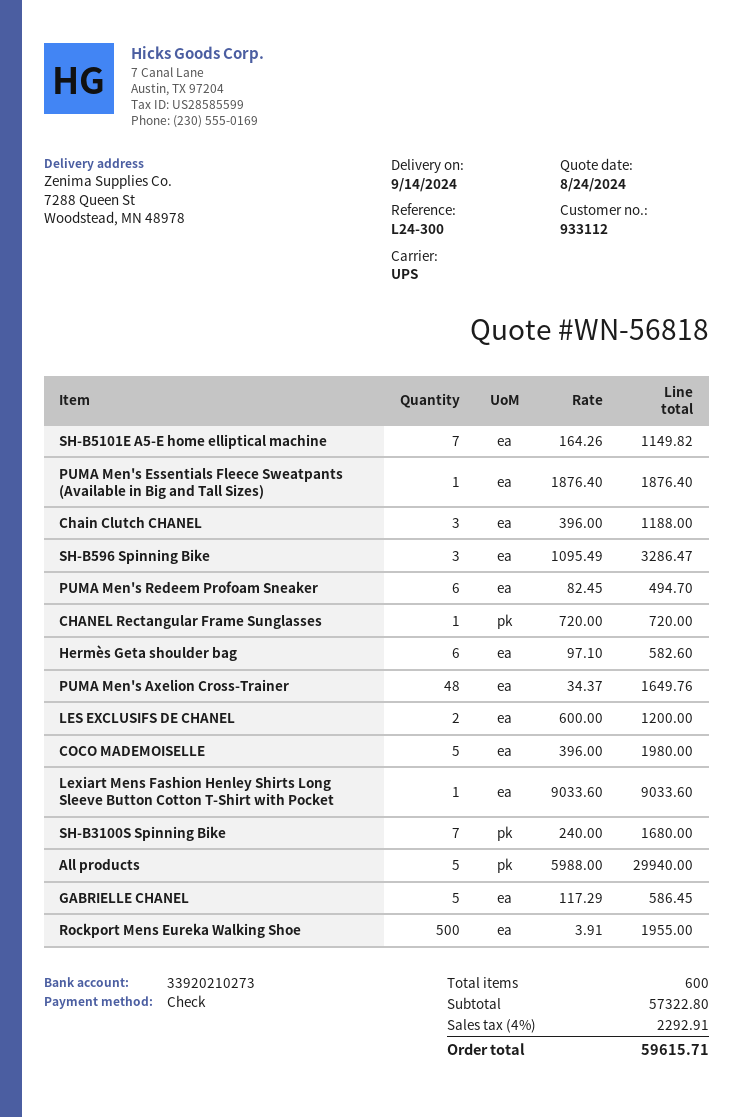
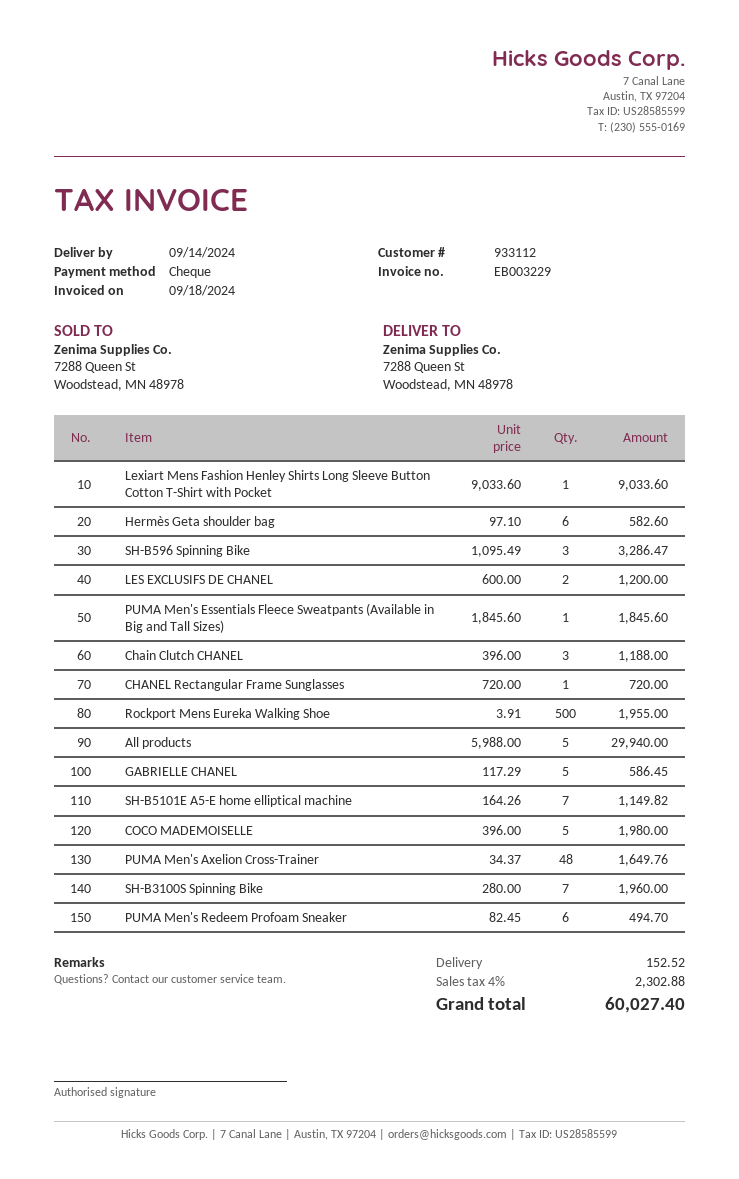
PUMA Men's Essentials Fleece Sweatpants (Available in Big and Tall Sizes): 1 x 1876.40 = 1876.40 -> 1 x 1845.60 = 1845.60
SH-B3100S Spinning Bike: 7 x 240.00 = 1680.00 -> 7 x 280.00 = 1960.00
shipping: none -> 152.52
tax: 4% = 2292.91 -> 4% = 2302.88
total: 59615.71 -> 60027.40

